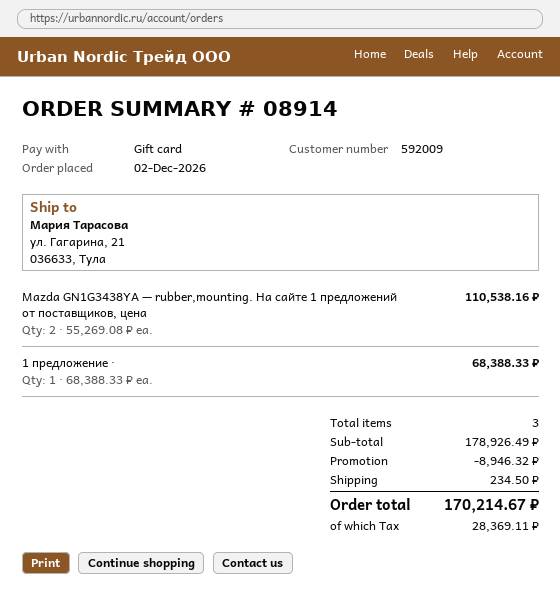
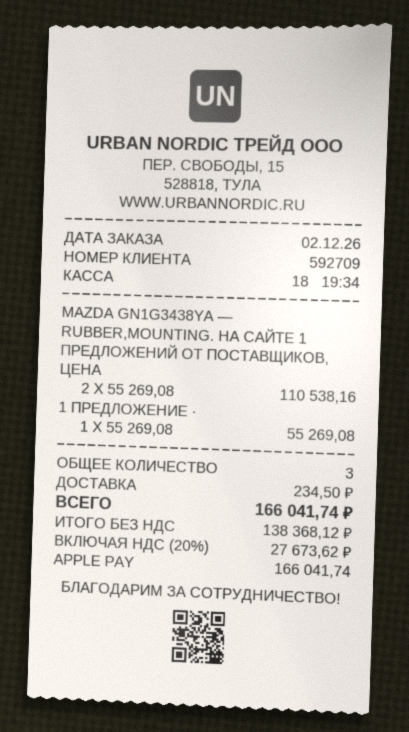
customer number: 592009 -> 592709
payment method: gift card -> Apple Pay
1 предложение ·: 1 x 68388.33 = 68388.33 -> 1 x 55269.08 = 55269.08
discount: 8946.32 -> none
tax: 28369.11 -> 27673.62
total: 170214.67 -> 166041.74

